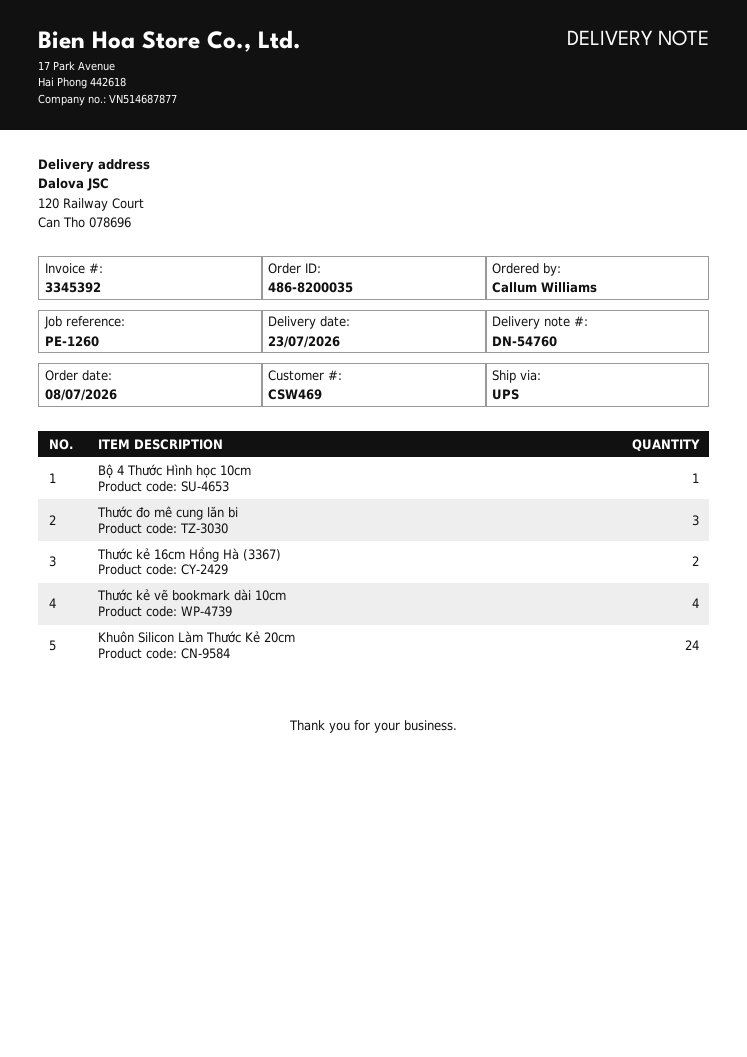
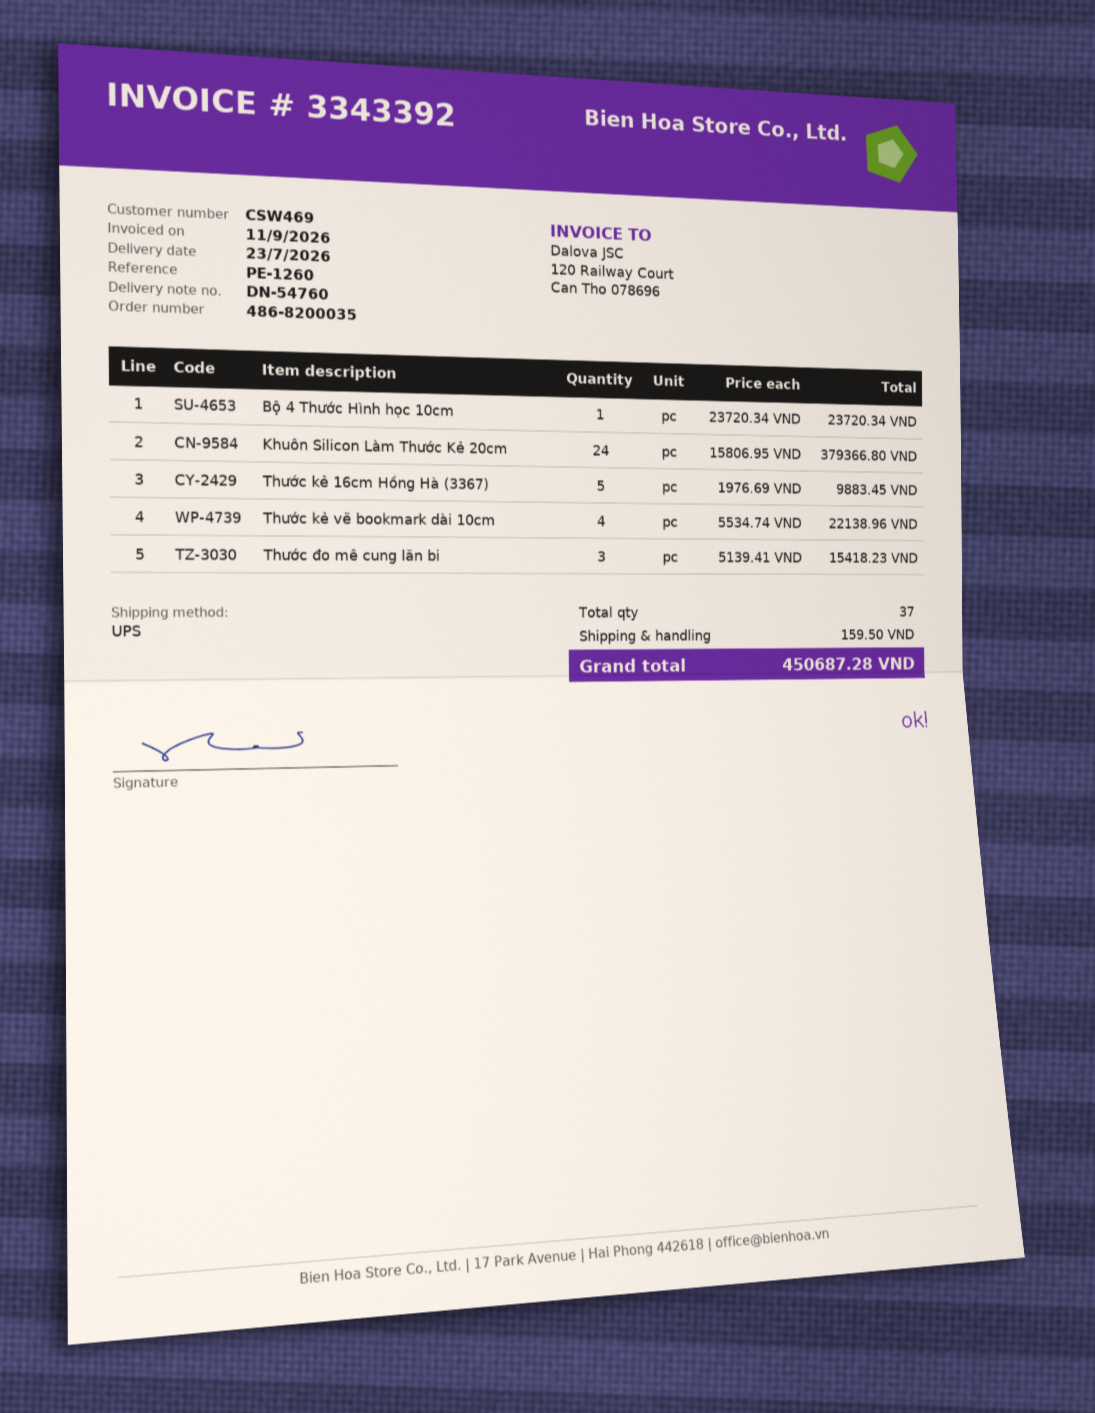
invoice number: 3345392 -> 3343392
Thước kẻ 16cm Hồng Hà (3367): 2 -> 5

